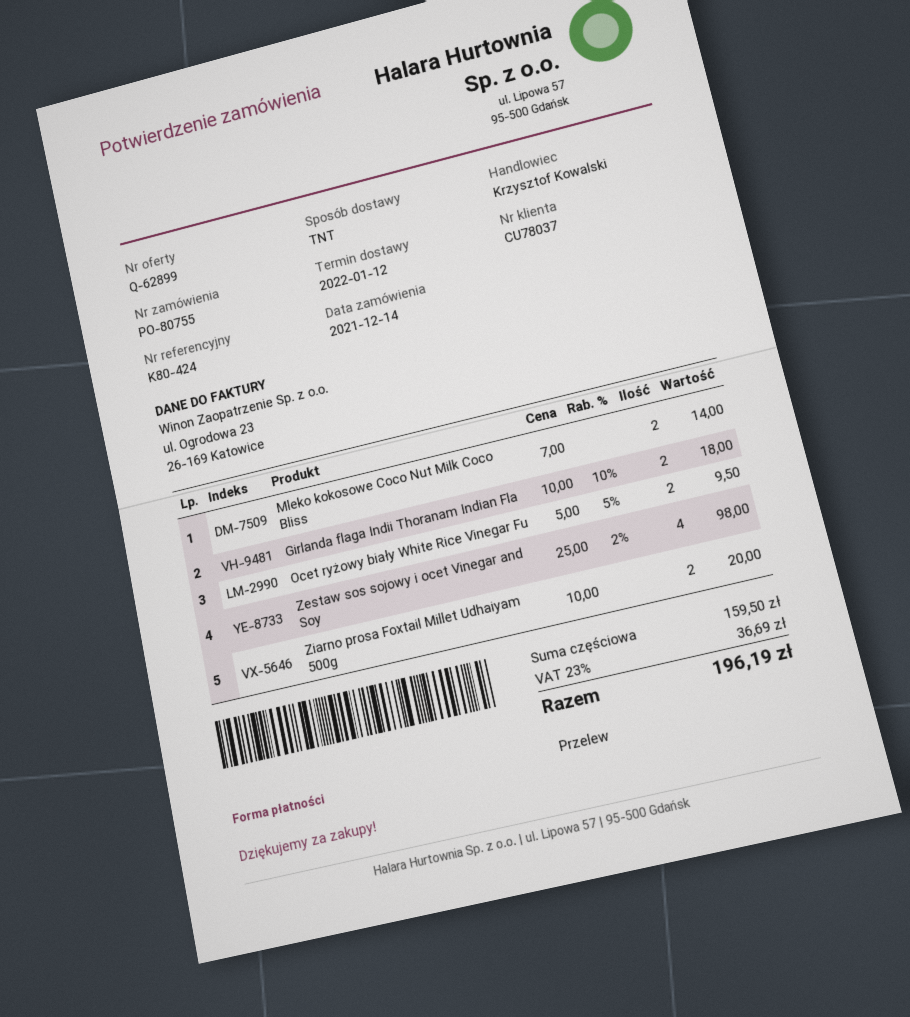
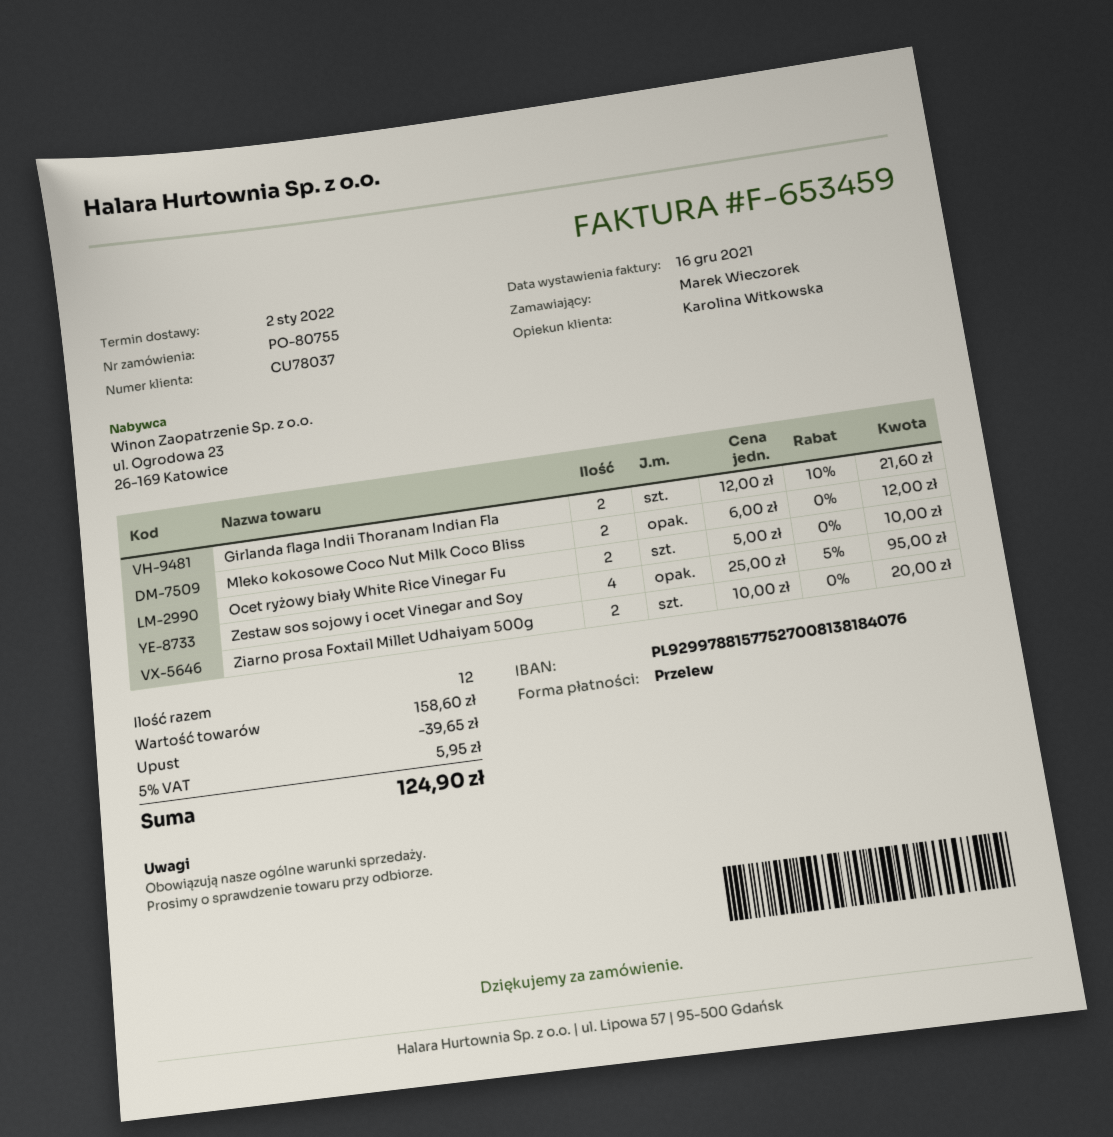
delivery date: 2022-01-12 -> 2022-01-02
sales rep: Krzysztof Kowalski -> Karolina Witkowska
Mleko kokosowe Coco Nut Milk Coco Bliss: 2 x 7.00 = 14.00 -> 2 x 6.00 = 12.00
Girlanda flaga Indii Thoranam Indian Fla: 2 x 10.00 - 10% = 18.00 -> 2 x 12.00 - 10% = 21.60
Ocet ryżowy biały White Rice Vinegar Fu: 2 x 5.00 - 5% = 9.50 -> 2 x 5.00 = 10.00
Zestaw sos sojowy i ocet Vinegar and Soy: 4 x 25.00 - 2% = 98.00 -> 4 x 25.00 - 5% = 95.00
subtotal: 159.50 -> 158.60
discount: none -> 39.65
tax: 23% = 36.69 -> 5% = 5.95
total: 196.19 -> 124.90

